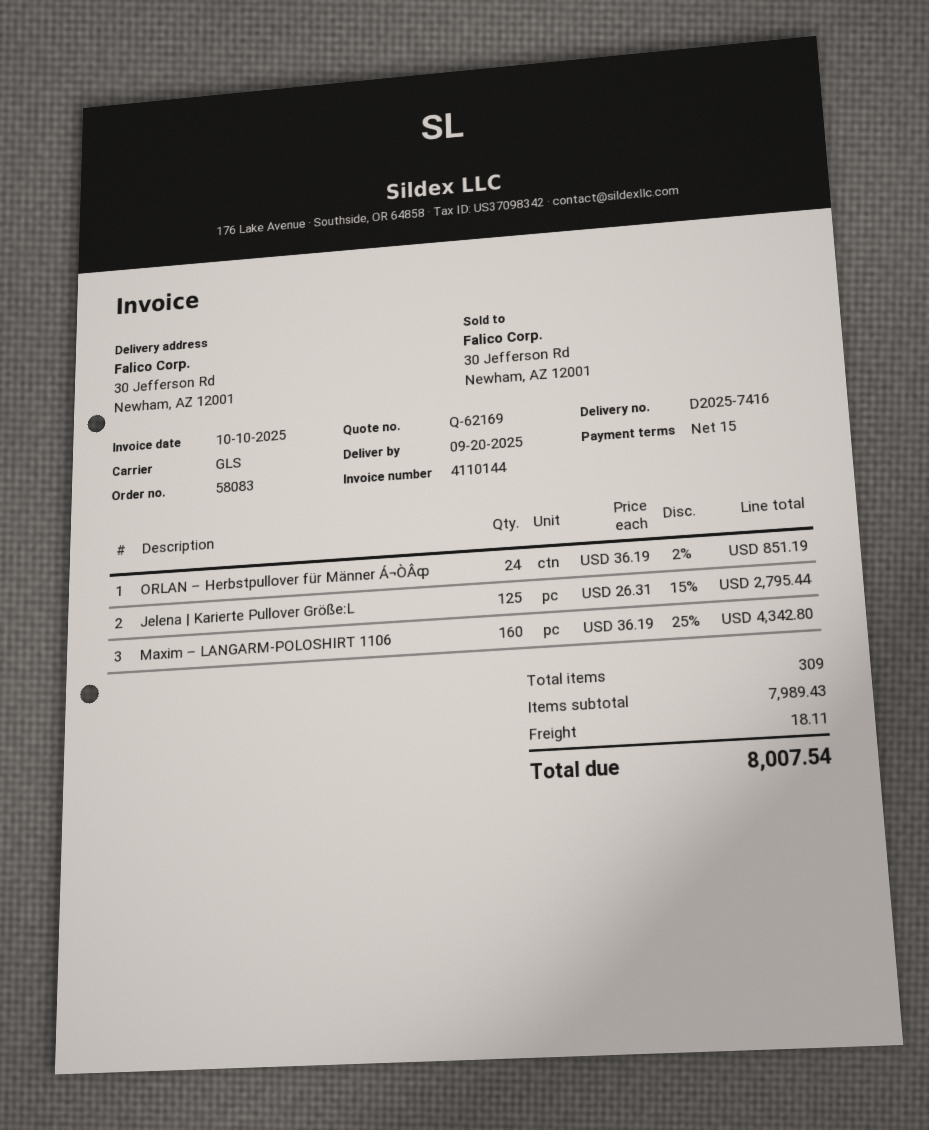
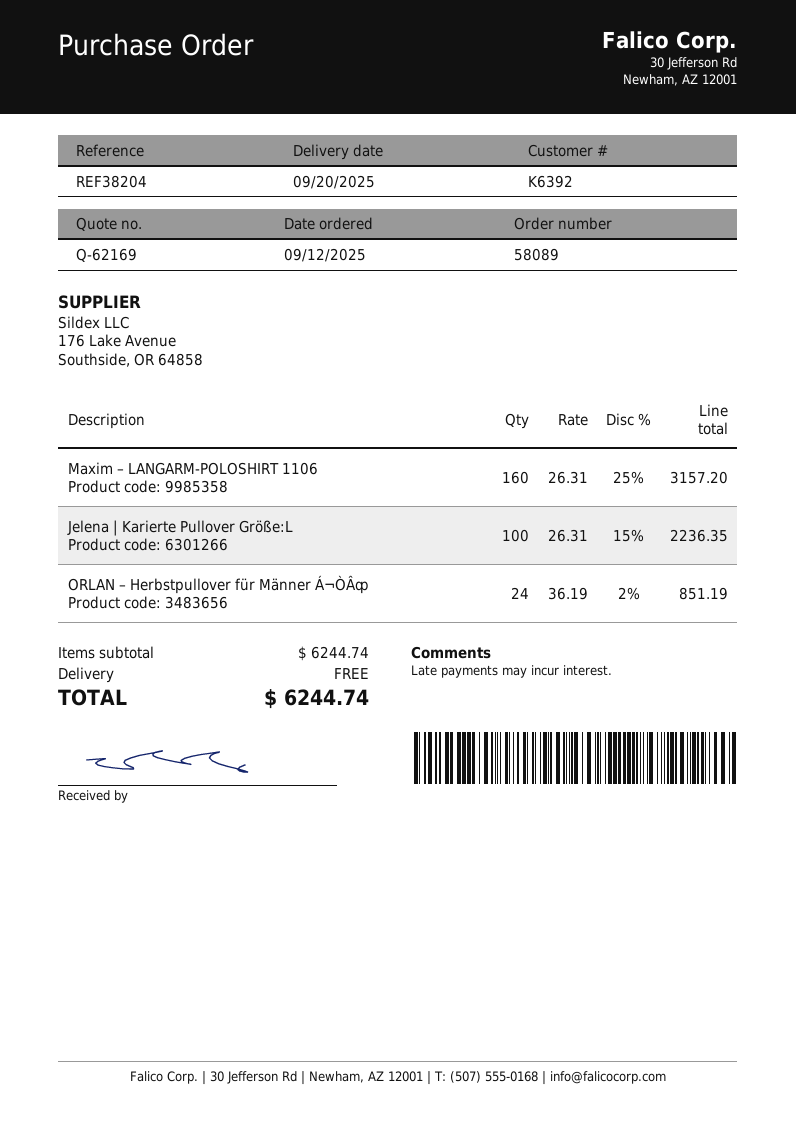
order number: 58083 -> 58089
Jelena | Karierte Pullover Größe:L: 125 x 26.31 - 15% = 2795.44 -> 100 x 26.31 - 15% = 2236.35
Maxim – LANGARM-POLOSHIRT 1106: 160 x 36.19 - 25% = 4342.80 -> 160 x 26.31 - 25% = 3157.20
subtotal: 7989.43 -> 6244.74
shipping: 18.11 -> 0.00
total: 8007.54 -> 6244.74

